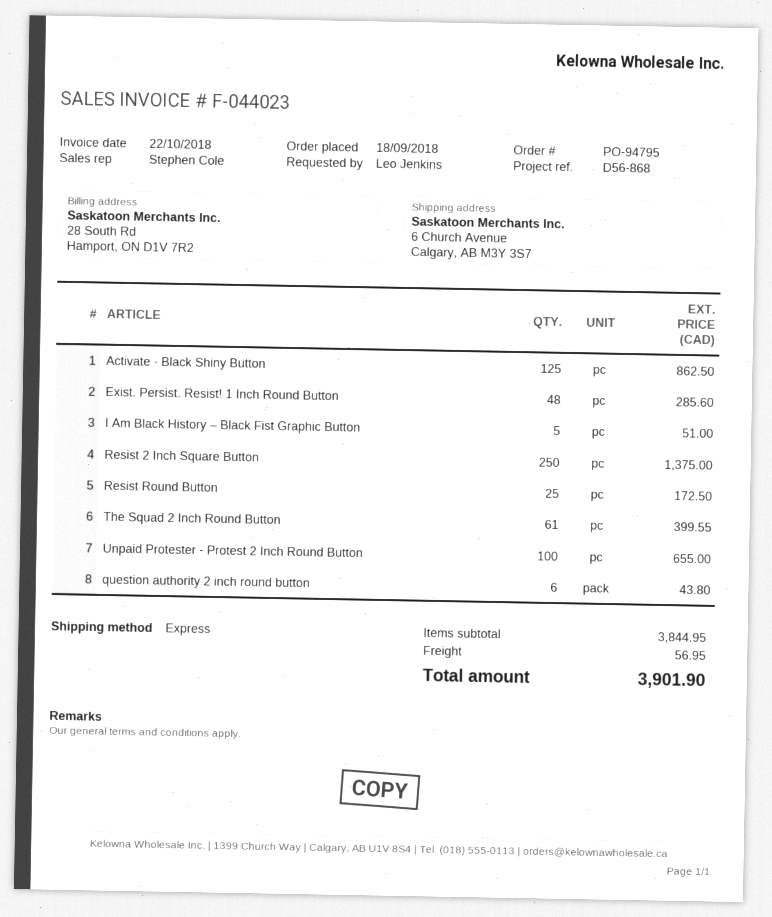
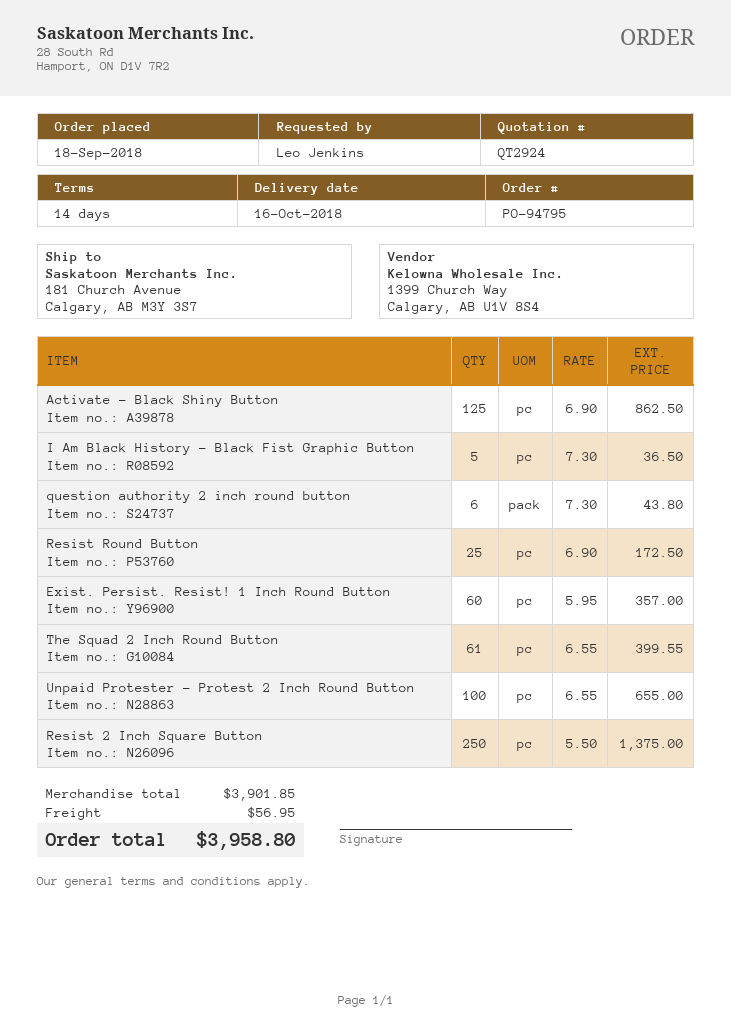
ship to: 6 Church Avenue, Calgary, AB M3Y 3S7 -> 181 Church Avenue, Calgary, AB M3Y 3S7
Exist. Persist. Resist! 1 Inch Round Button: 48 for 285.60 -> 60 for 357.00
I Am Black History – Black Fist Graphic Button: 5 for 51.00 -> 5 for 36.50
subtotal: 3844.95 -> 3901.85
total: 3901.90 -> 3958.80

